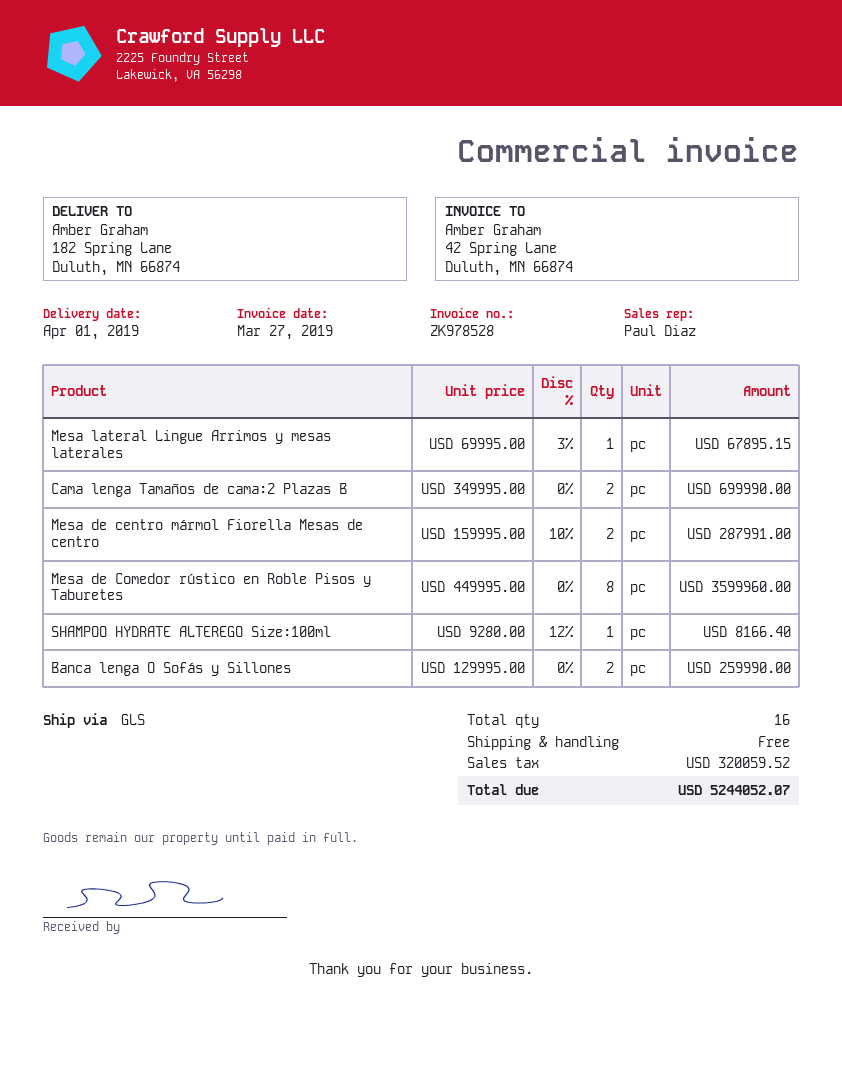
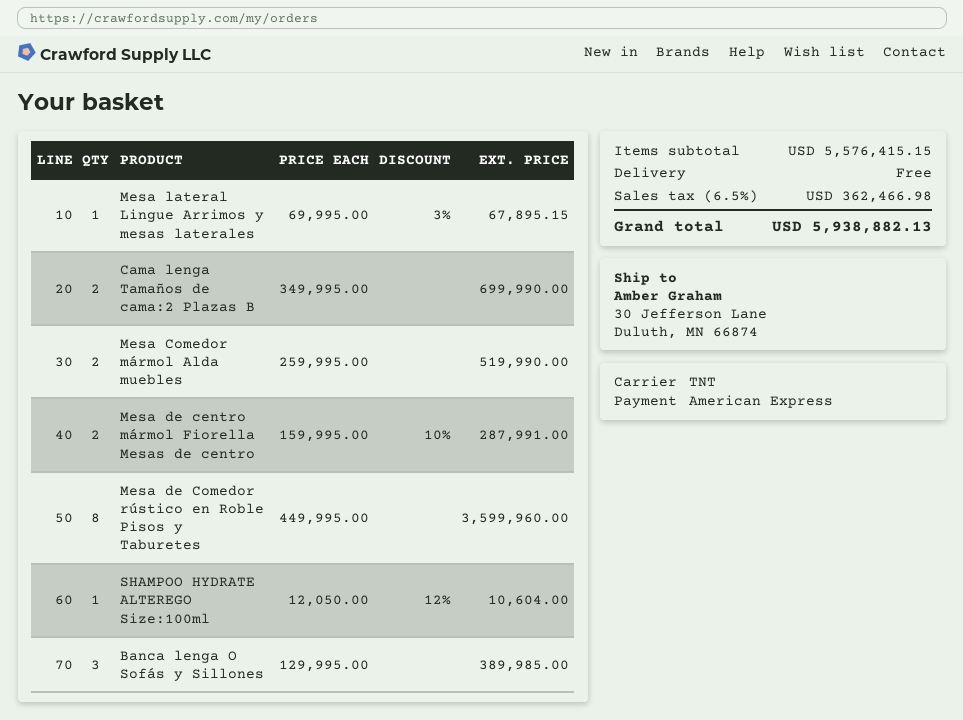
shipping method: GLS -> TNT
ship to: 182 Spring Lane, Duluth, MN 66874 -> 30 Jefferson Lane, Duluth, MN 66874
SHAMPOO HYDRATE ALTEREGO Size:100ml: 1 x 9280.00 - 12% = 8166.40 -> 1 x 12050.00 - 12% = 10604.00
Banca lenga O Sofás y Sillones: 2 x 129995.00 = 259990.00 -> 3 x 129995.00 = 389985.00
Mesa Comedor mármol Alda muebles: none -> 2 x 259995.00 = 519990.00
tax: 320059.52 -> 362466.98
total: 5244052.07 -> 5938882.13

